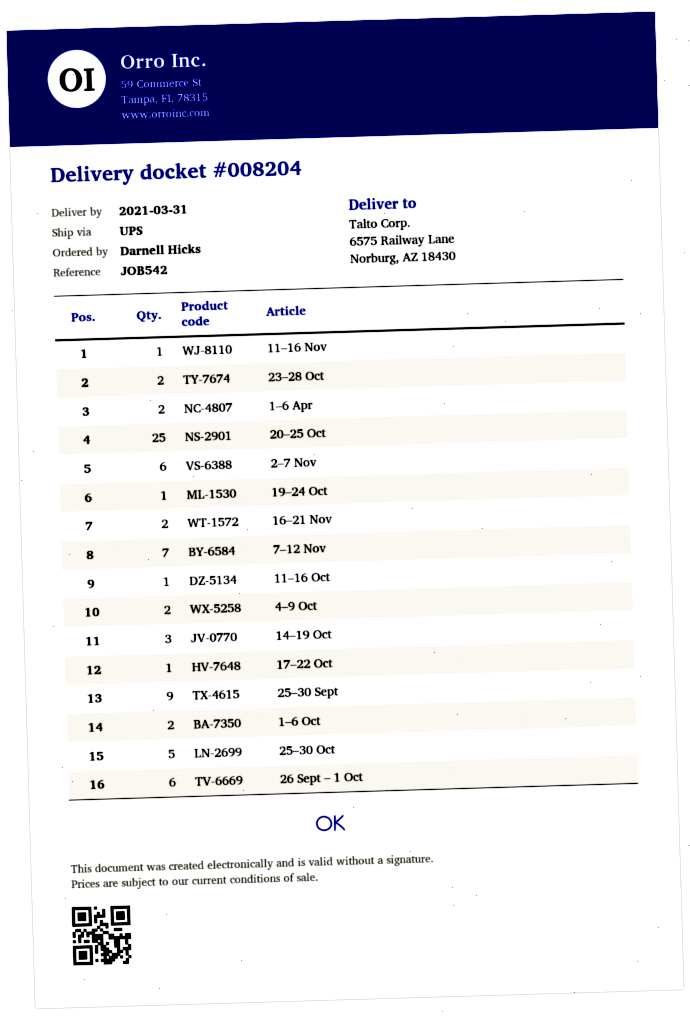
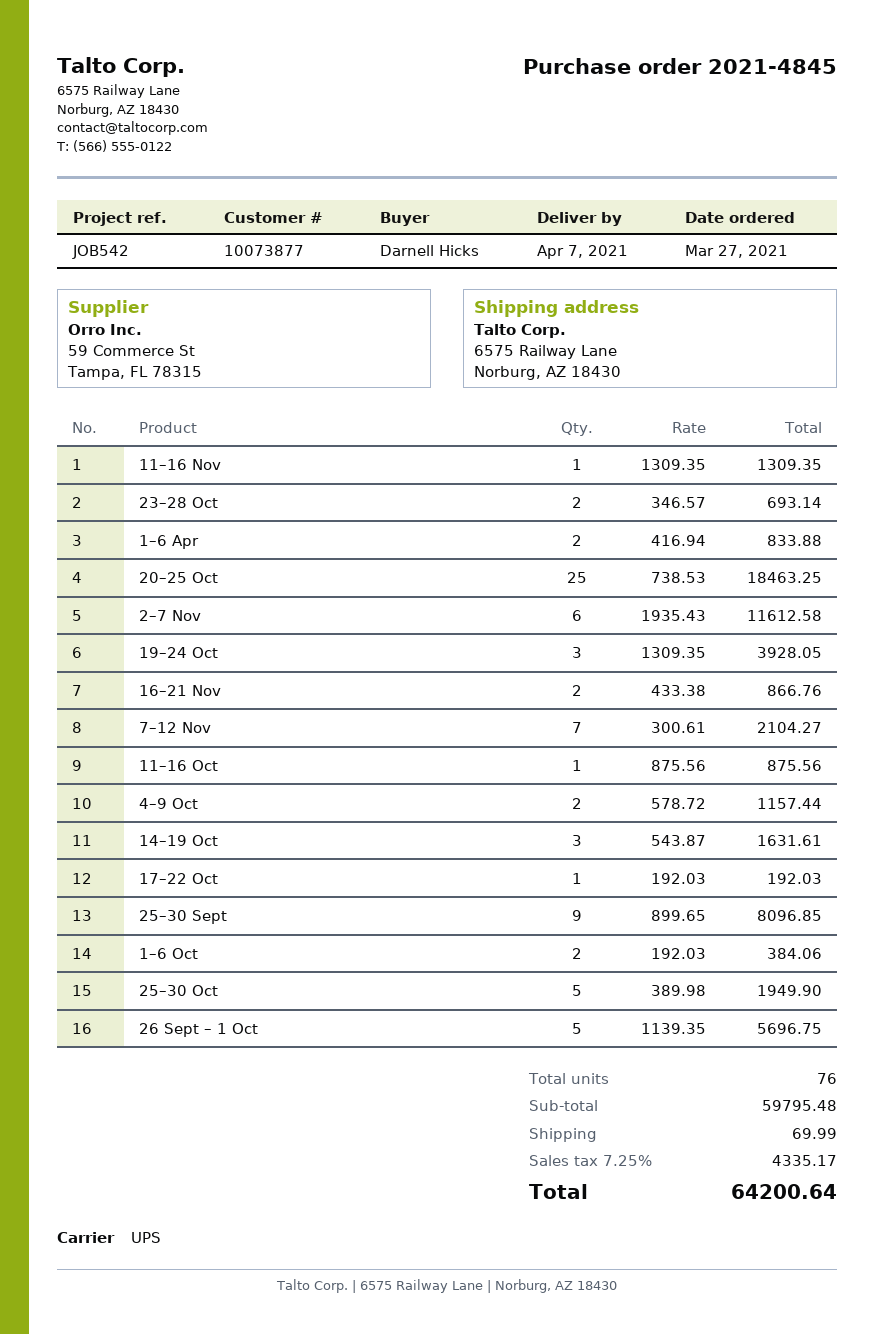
delivery date: 2021-03-31 -> 2021-04-07
19–24 Oct: 1 -> 3
26 Sept – 1 Oct: 6 -> 5

